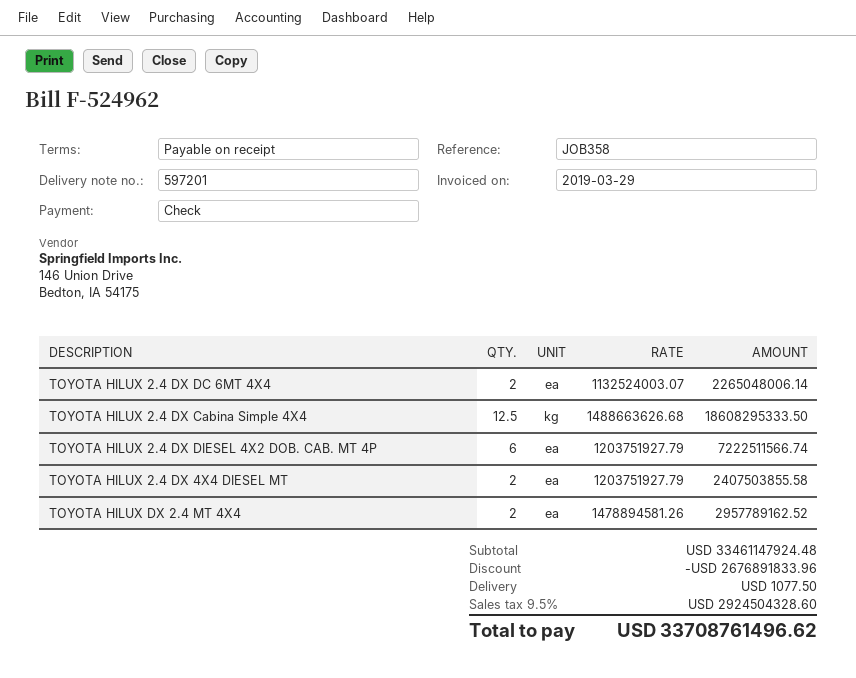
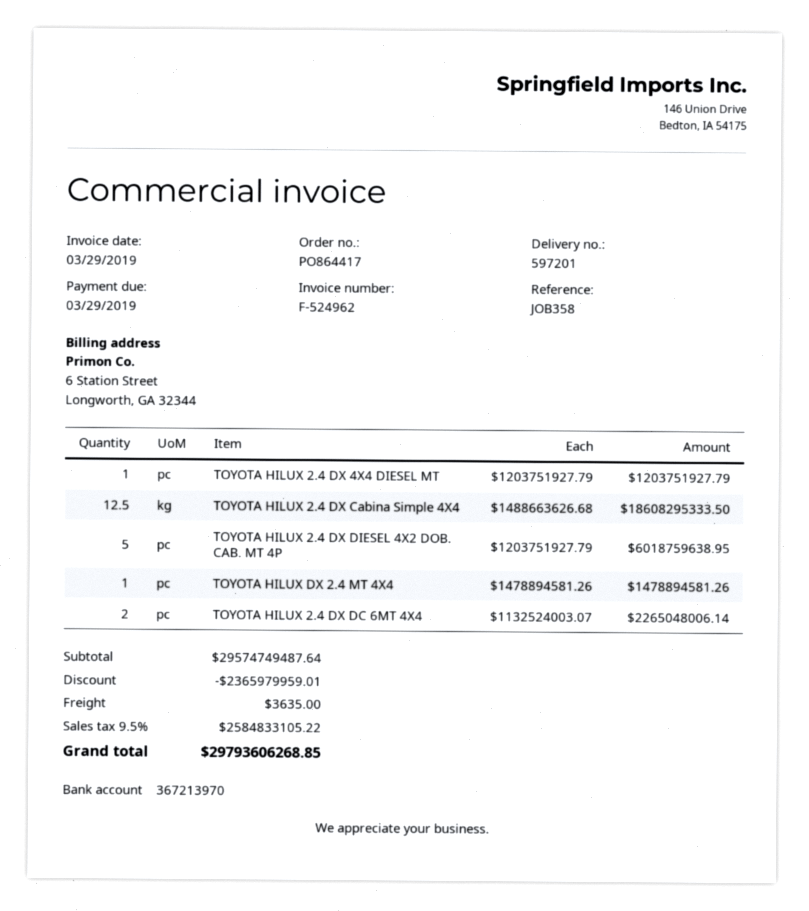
TOYOTA HILUX 2.4 DX DIESEL 4X2 DOB. CAB. MT 4P: 6 x 1203751927.79 = 7222511566.74 -> 5 x 1203751927.79 = 6018759638.95
TOYOTA HILUX 2.4 DX 4X4 DIESEL MT: 2 x 1203751927.79 = 2407503855.58 -> 1 x 1203751927.79 = 1203751927.79
TOYOTA HILUX DX 2.4 MT 4X4: 2 x 1478894581.26 = 2957789162.52 -> 1 x 1478894581.26 = 1478894581.26
subtotal: 33461147924.48 -> 29574749487.64
discount: 2676891833.96 -> 2365979959.01
shipping: 1077.50 -> 3635.00
tax: 9.5% = 2924504328.60 -> 9.5% = 2584833105.22
total: 33708761496.62 -> 29793606268.85

